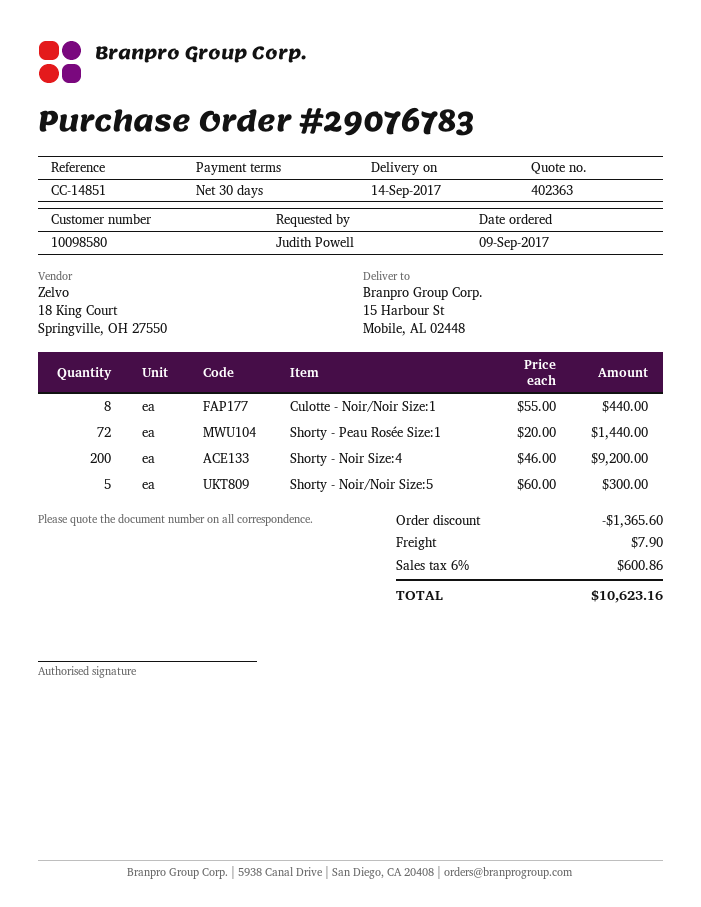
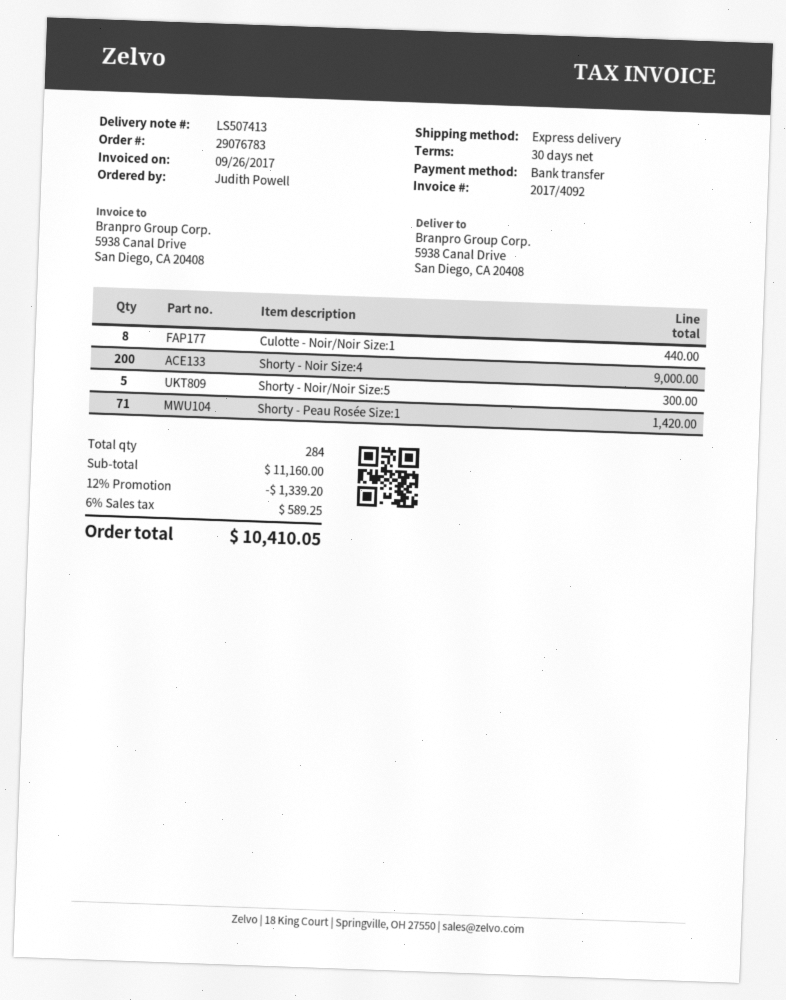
ship to: 15 Harbour St, Mobile, AL 02448 -> 5938 Canal Drive, San Diego, CA 20408
Shorty - Peau Rosée Size:1: 72 for 1440.00 -> 71 for 1420.00
Shorty - Noir Size:4: 200 for 9200.00 -> 200 for 9000.00
discount: 1365.60 -> 1339.20
shipping: 7.90 -> none
tax: 6% = 600.86 -> 6% = 589.25
total: 10623.16 -> 10410.05

